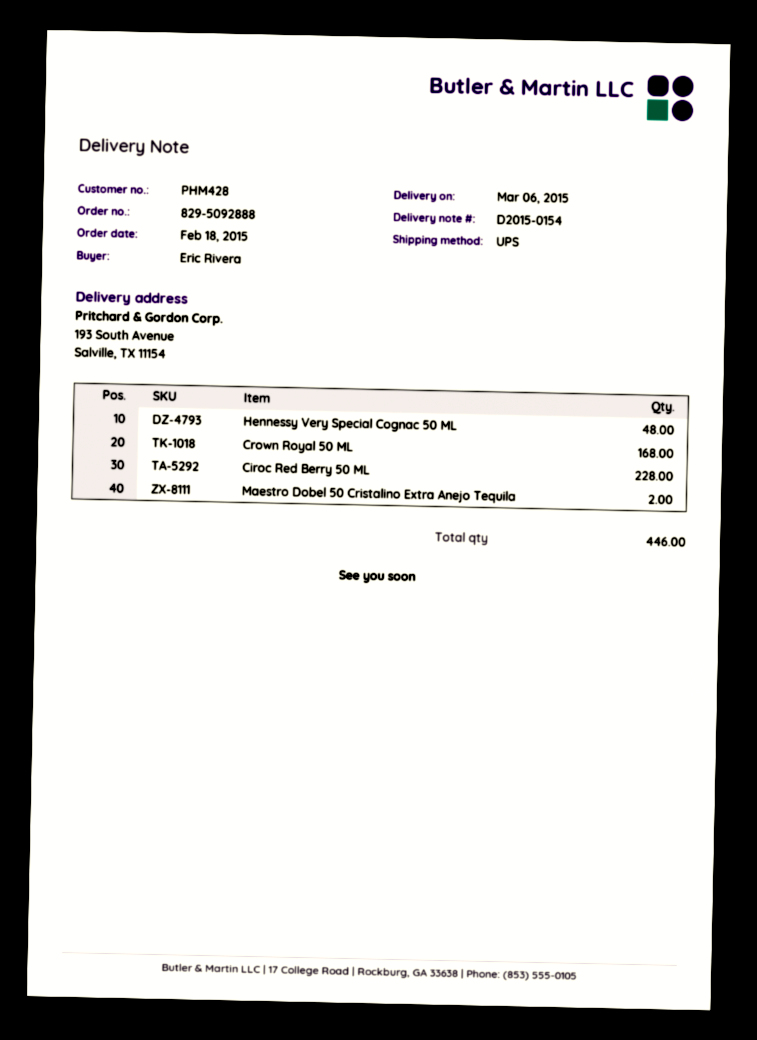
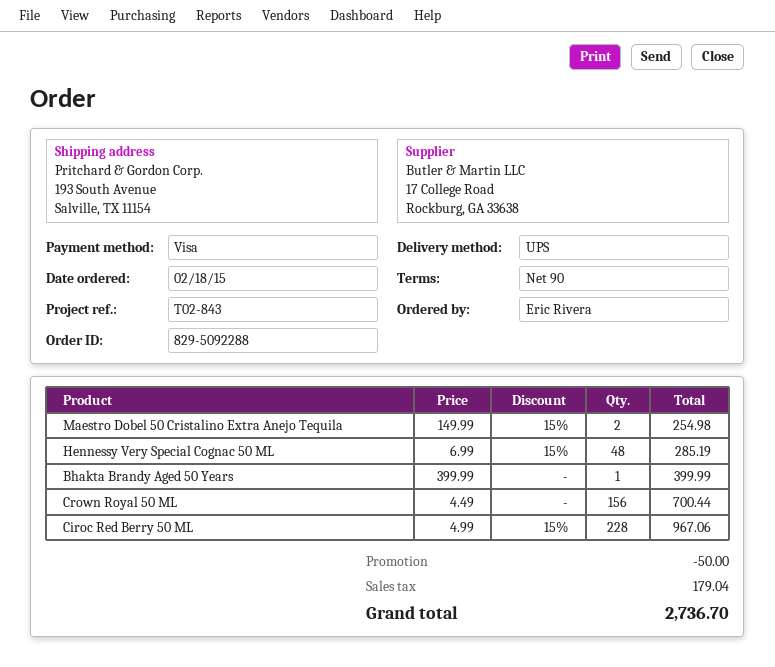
order number: 829-5092888 -> 829-5092288
Crown Royal 50 ML: 168 -> 156
Bhakta Brandy Aged 50 Years: none -> 1

